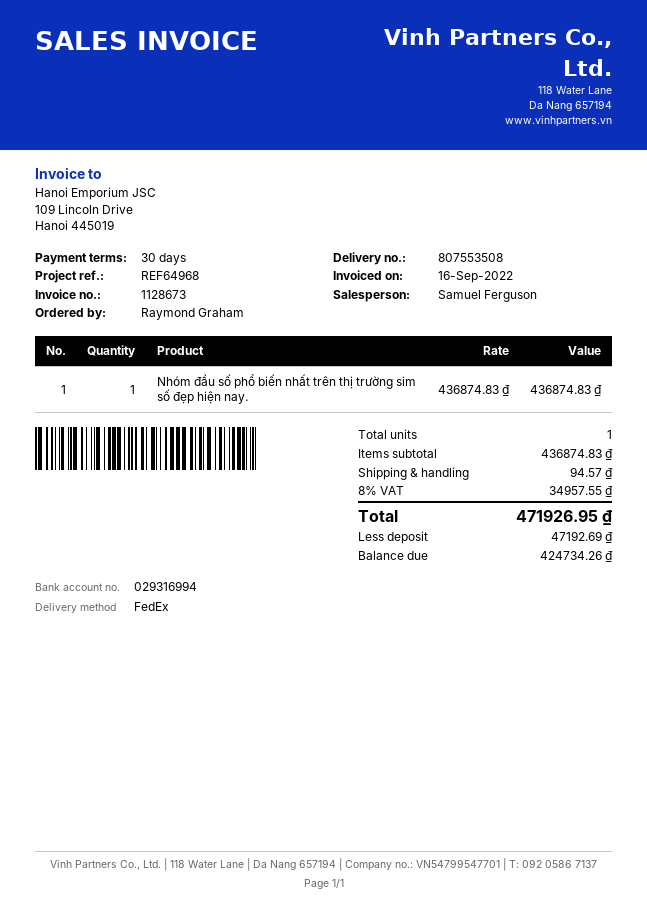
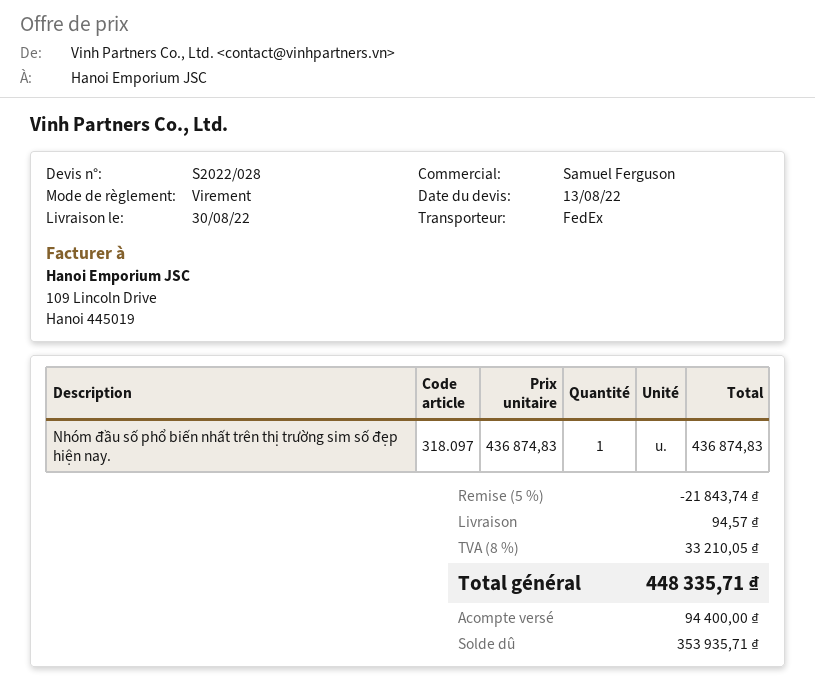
discount: none -> 5% = 21843.74
tax: 8% = 34957.55 -> 8% = 33210.05
total: 471926.95 -> 448335.71
deposit: 47192.69 -> 94400.00
balance: 424734.26 -> 353935.71

